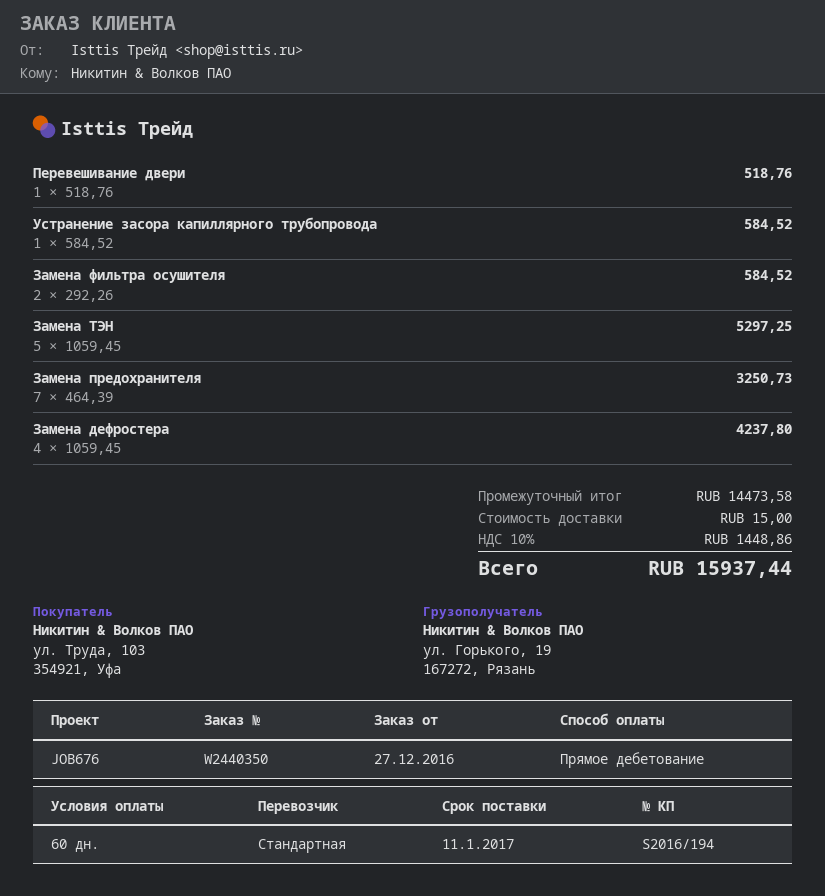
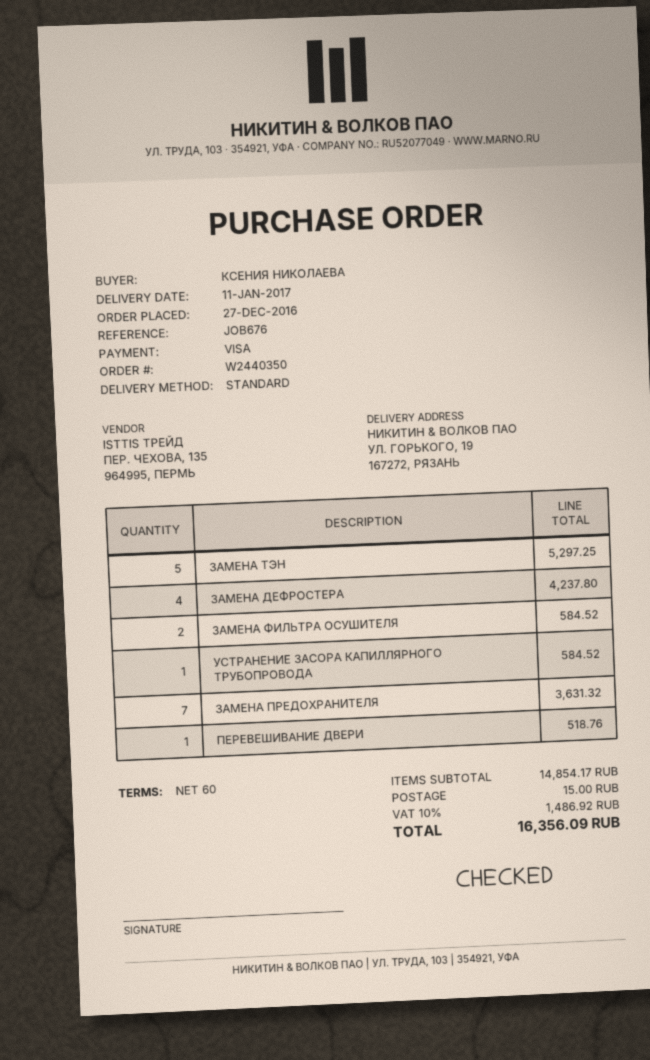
payment method: direct debit -> Visa
Замена предохранителя: 7 for 3250.73 -> 7 for 3631.32
subtotal: 14473.58 -> 14854.17
tax: 10% = 1448.86 -> 10% = 1486.92
total: 15937.44 -> 16356.09

